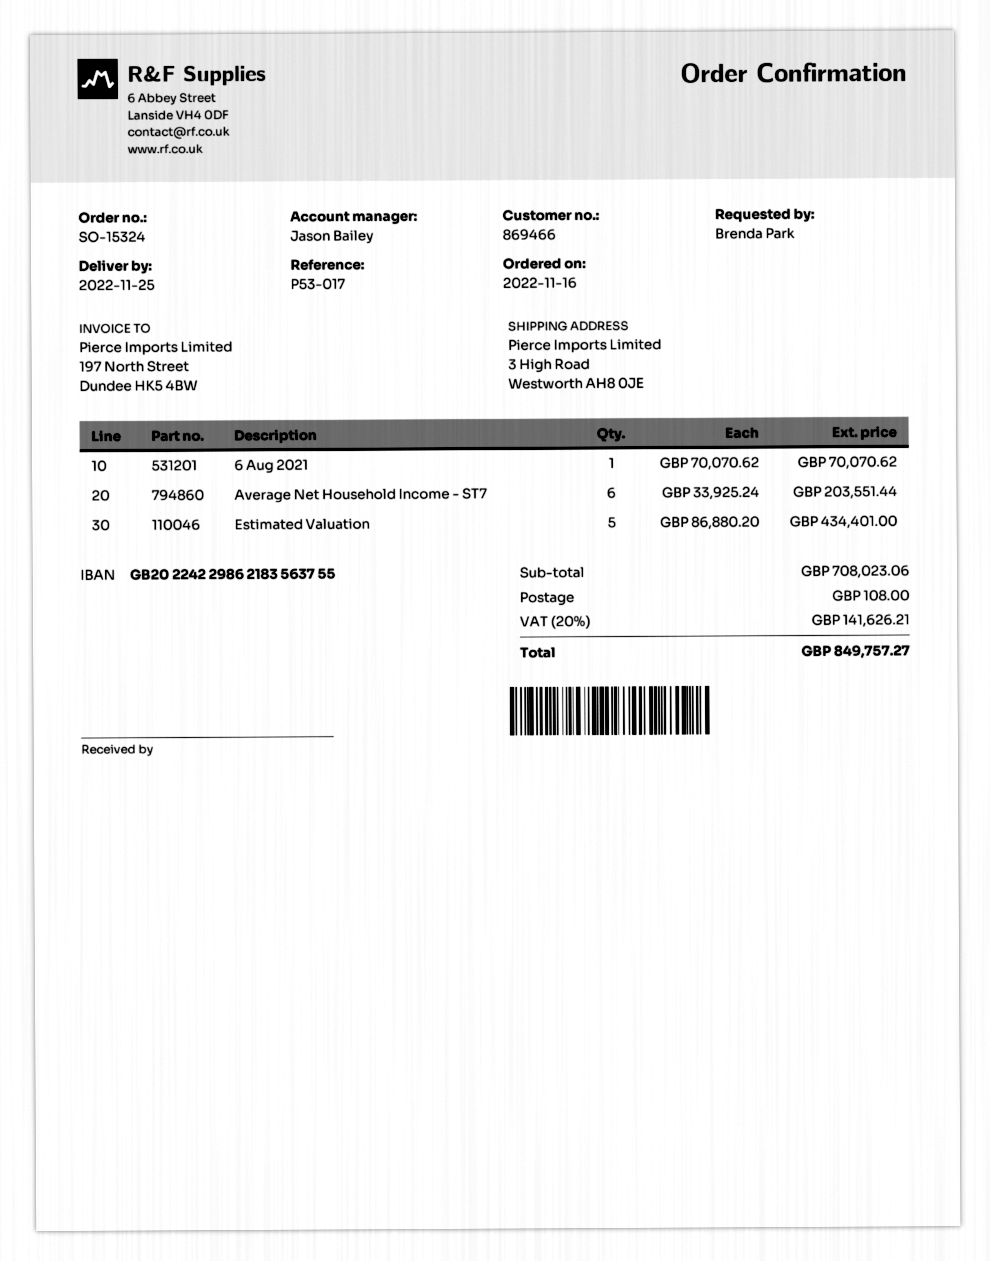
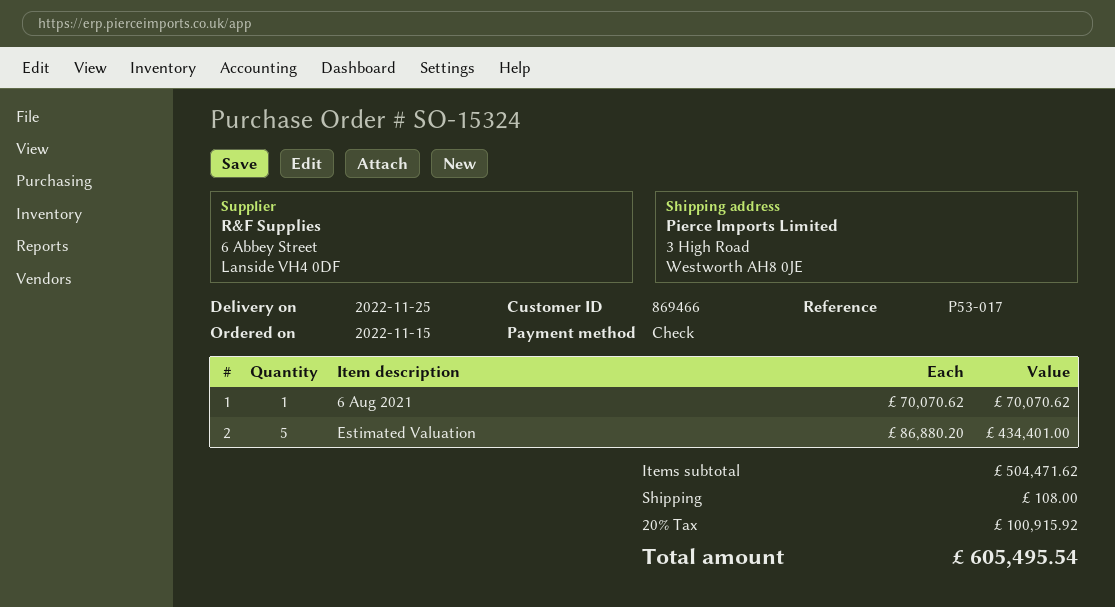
order date: 2022-11-16 -> 2022-11-15
Average Net Household Income - ST7: 6 x 33925.24 = 203551.44 -> none
subtotal: 708023.06 -> 504471.62
tax: 20% = 141626.21 -> 20% = 100915.92
total: 849757.27 -> 605495.54

